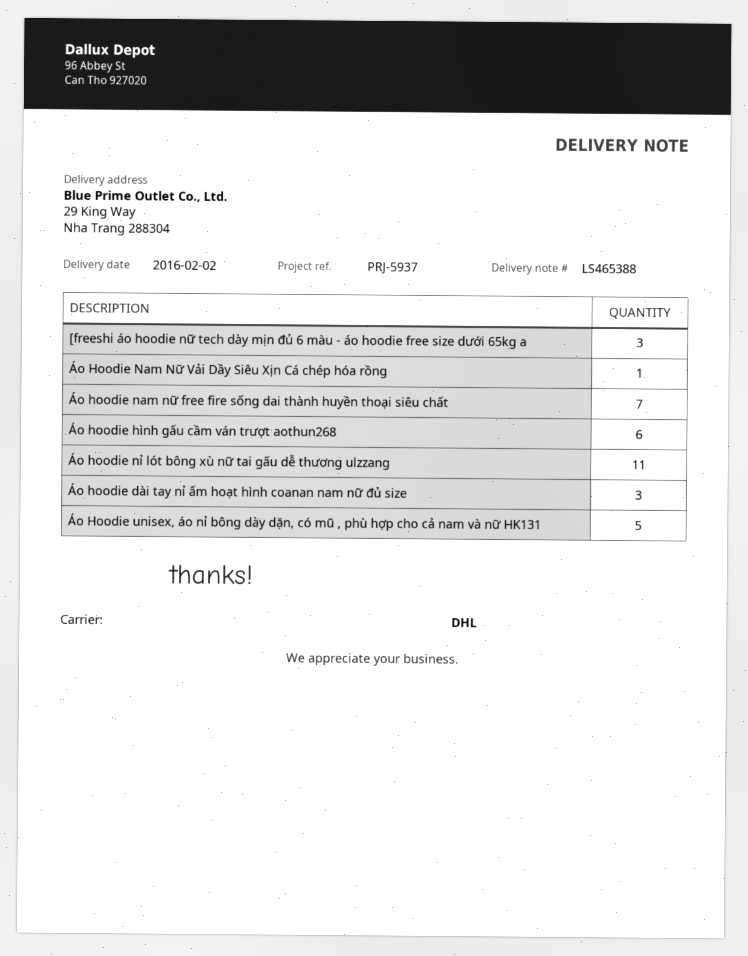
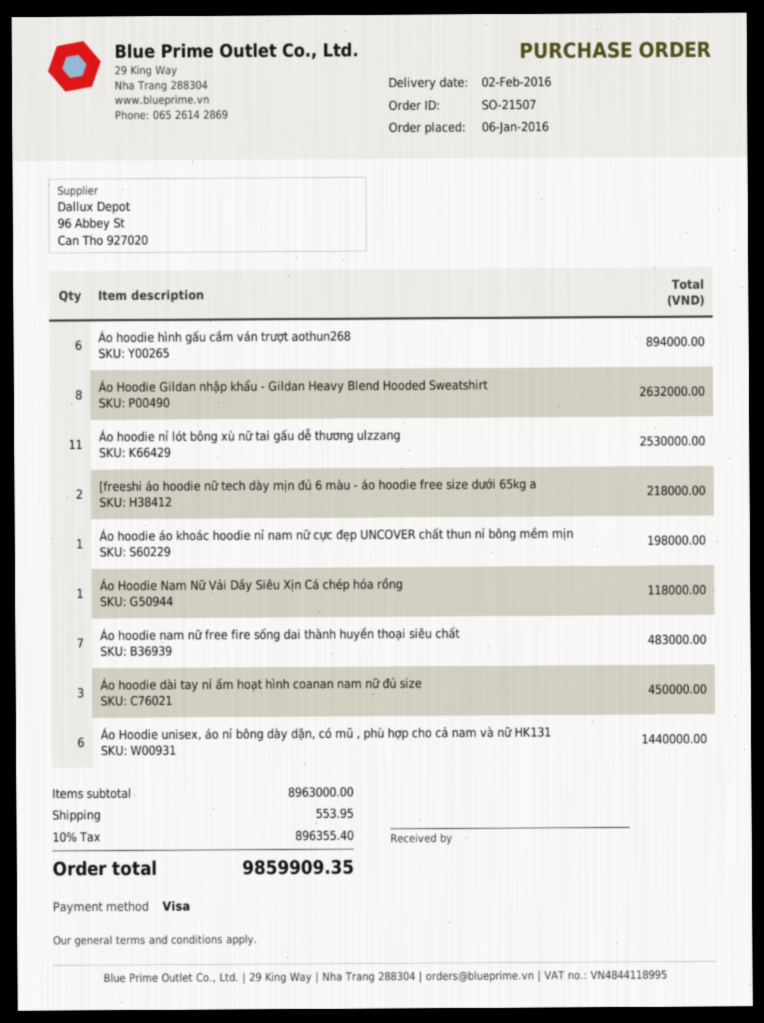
[freeshi áo hoodie nữ tech dày mịn đủ 6 màu - áo hoodie free size dưới 65kg a: 3 -> 2
Áo Hoodie unisex, áo nỉ bông dày dặn, có mũ , phù hợp cho cả nam và nữ HK131: 5 -> 6
Áo Hoodie Gildan nhập khẩu - Gildan Heavy Blend Hooded Sweatshirt: none -> 8
Áo hoodie áo khoác hoodie nỉ nam nữ cực đẹp UNCOVER chất thun nỉ bông mềm mịn: none -> 1

